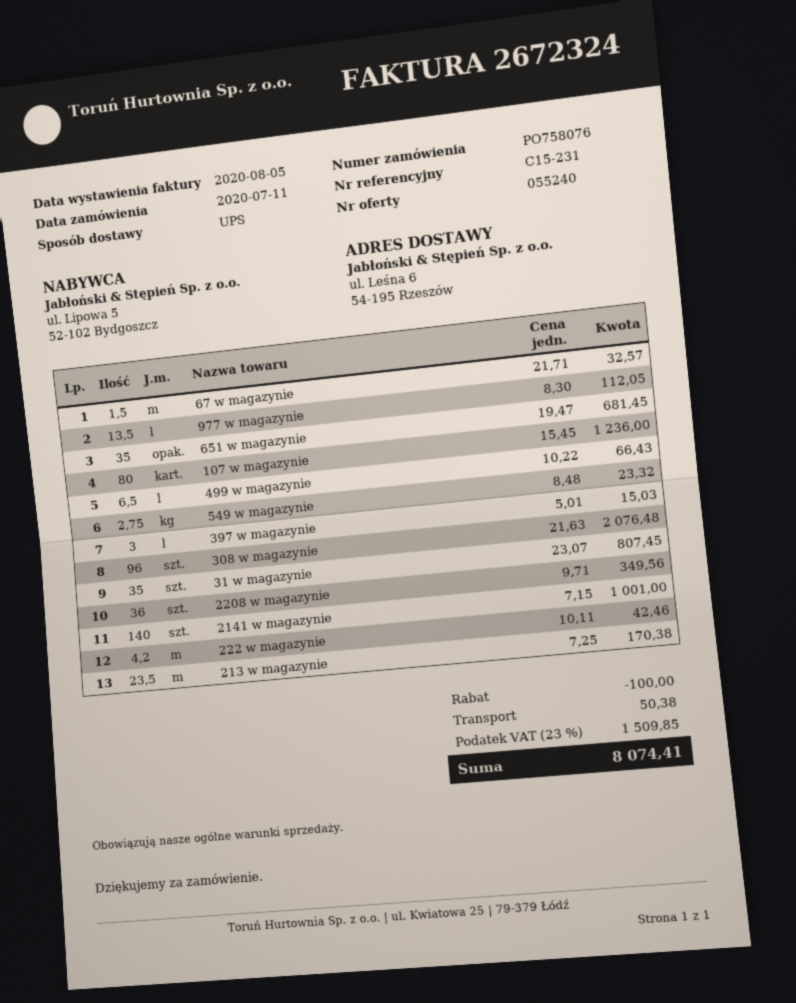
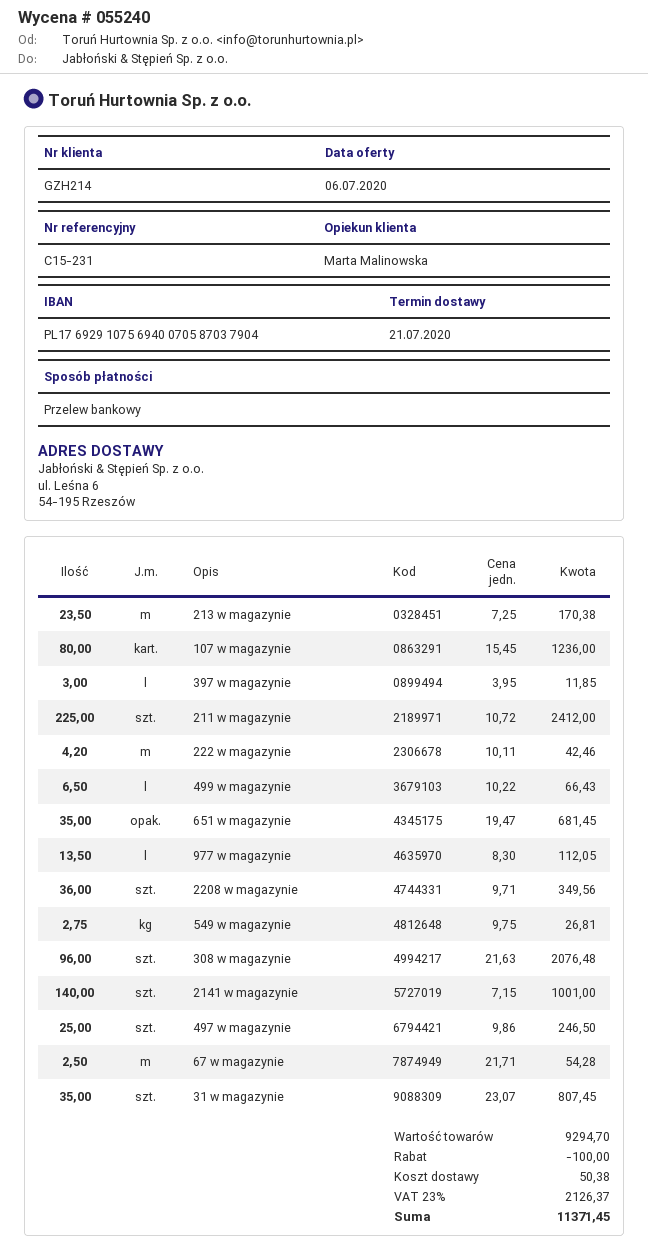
67 w magazynie: 1.5 x 21.71 = 32.57 -> 2.5 x 21.71 = 54.28
549 w magazynie: 2.75 x 8.48 = 23.32 -> 2.75 x 9.75 = 26.81
397 w magazynie: 3 x 5.01 = 15.03 -> 3 x 3.95 = 11.85
211 w magazynie: none -> 225 x 10.72 = 2412.00
497 w magazynie: none -> 25 x 9.86 = 246.50
tax: 23% = 1509.85 -> 23% = 2126.37
total: 8074.41 -> 11371.45

